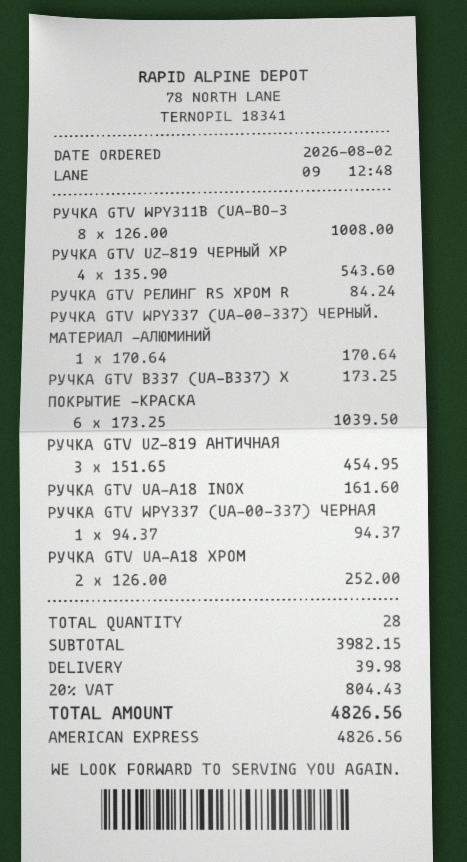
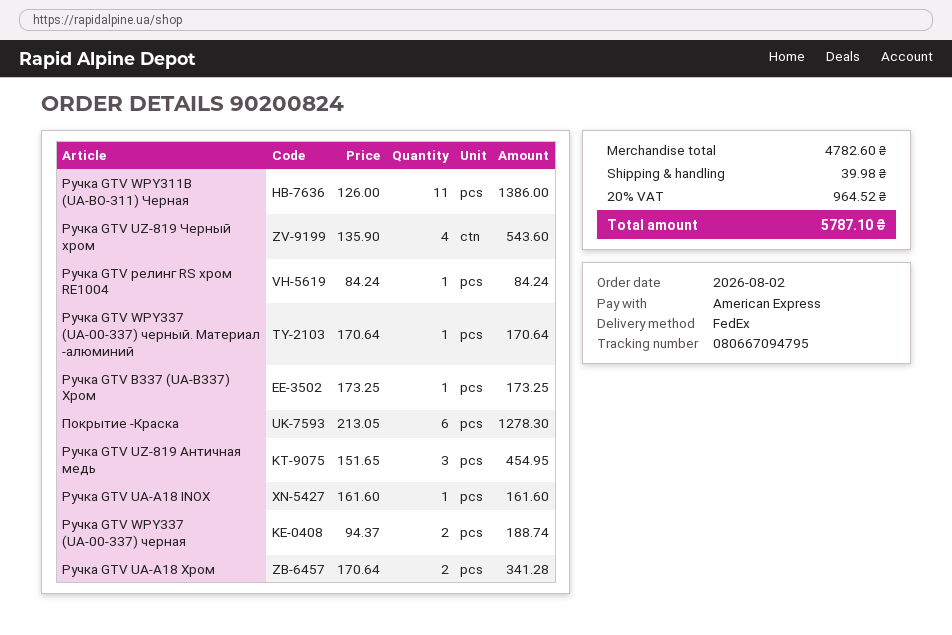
РУЧКА GTV WPY311В (UA-BO-3: 8 x 126.00 = 1008.00 -> 11 x 126.00 = 1386.00
ПОКРЫТИЕ -КРАСКА: 6 x 173.25 = 1039.50 -> 6 x 213.05 = 1278.30
РУЧКА GTV WPY337 (UA-00-337) ЧЕРНАЯ: 1 x 94.37 = 94.37 -> 2 x 94.37 = 188.74
РУЧКА GTV UA-A18 ХРОМ: 2 x 126.00 = 252.00 -> 2 x 170.64 = 341.28
subtotal: 3982.15 -> 4782.60
tax: 20% = 804.43 -> 20% = 964.52
total: 4826.56 -> 5787.10

